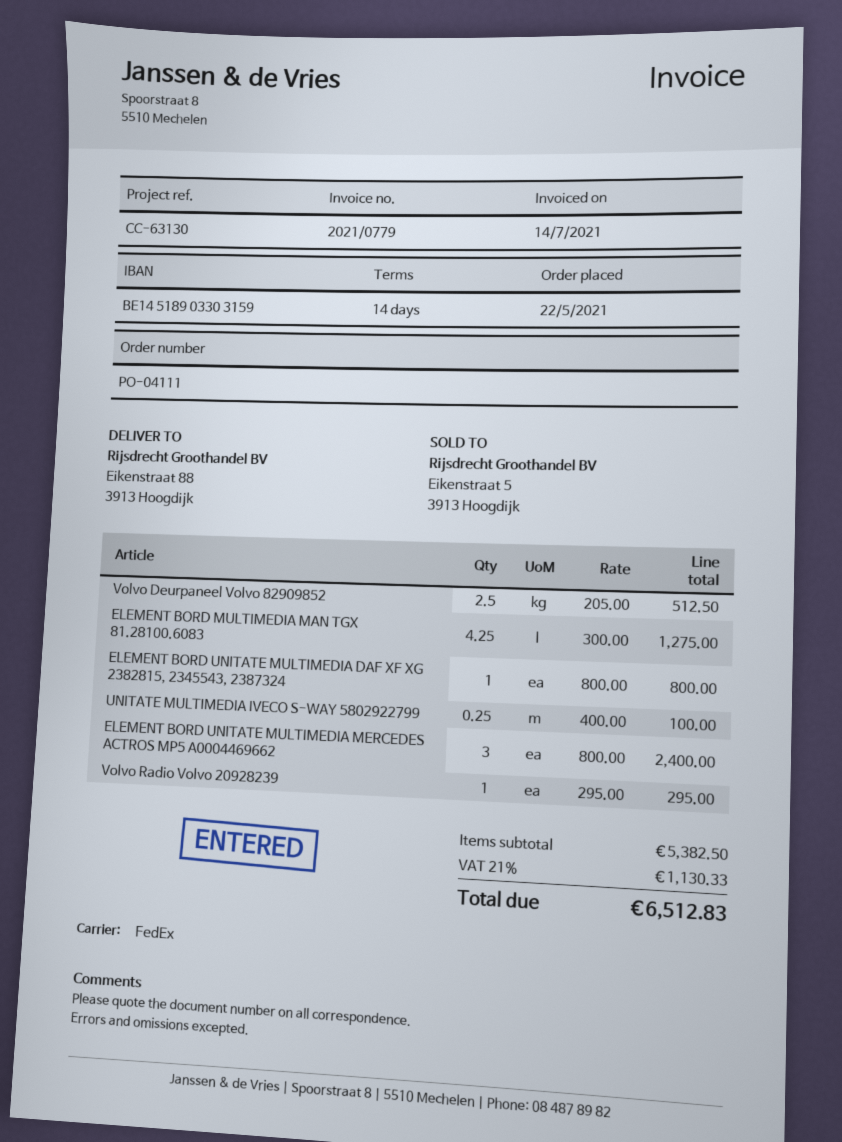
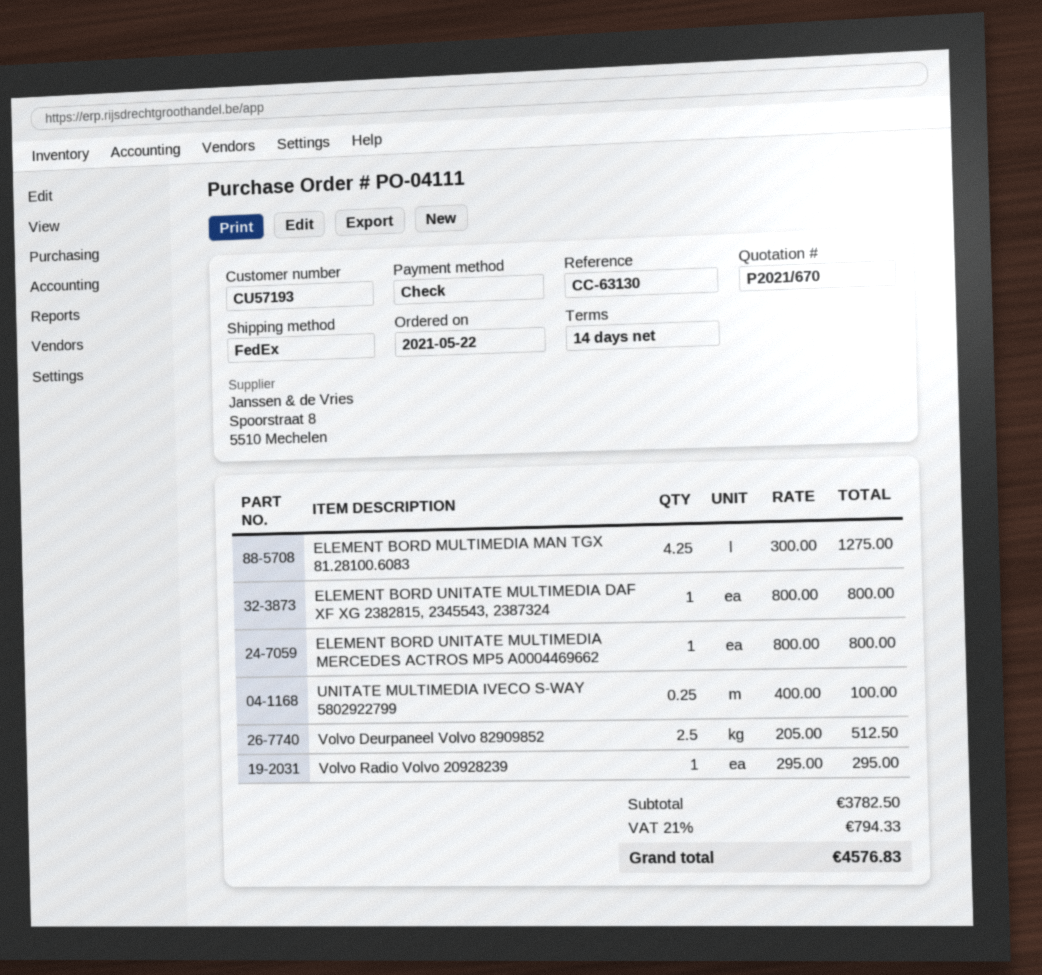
ELEMENT BORD UNITATE MULTIMEDIA MERCEDES ACTROS MP5 A0004469662: 3 x 800.00 = 2400.00 -> 1 x 800.00 = 800.00
subtotal: 5382.50 -> 3782.50
tax: 21% = 1130.33 -> 21% = 794.33
total: 6512.83 -> 4576.83

